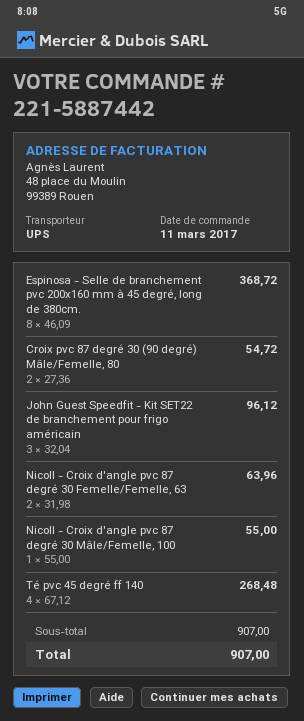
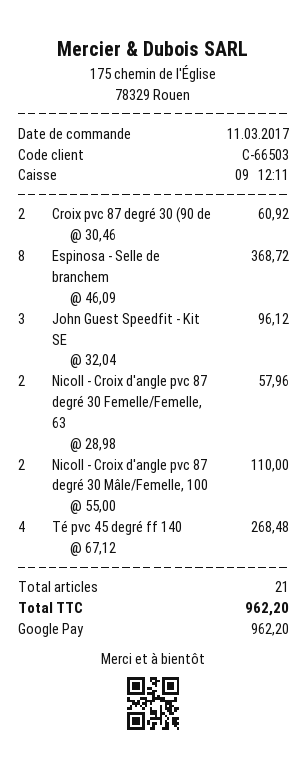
Croix pvc 87 degré 30 (90 degré) Mâle/Femelle, 80: 2 x 27.36 = 54.72 -> 2 x 30.46 = 60.92
Nicoll - Croix d'angle pvc 87 degré 30 Femelle/Femelle, 63: 2 x 31.98 = 63.96 -> 2 x 28.98 = 57.96
Nicoll - Croix d'angle pvc 87 degré 30 Mâle/Femelle, 100: 1 x 55.00 = 55.00 -> 2 x 55.00 = 110.00
total: 907.00 -> 962.20

